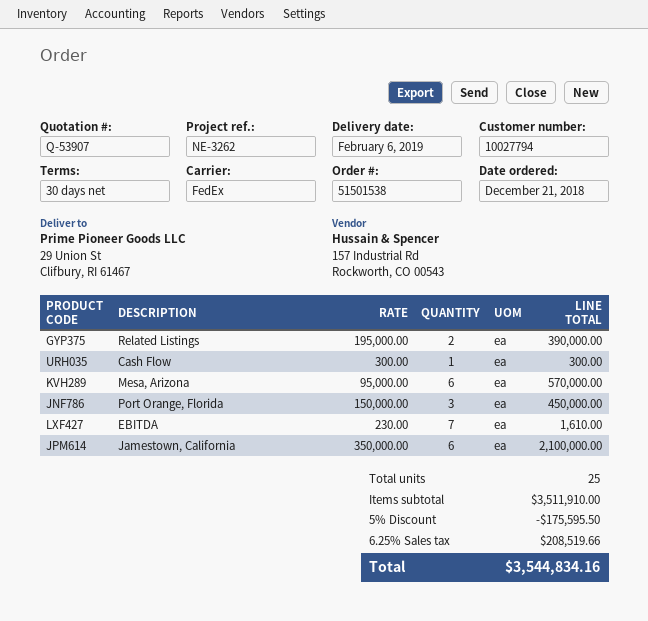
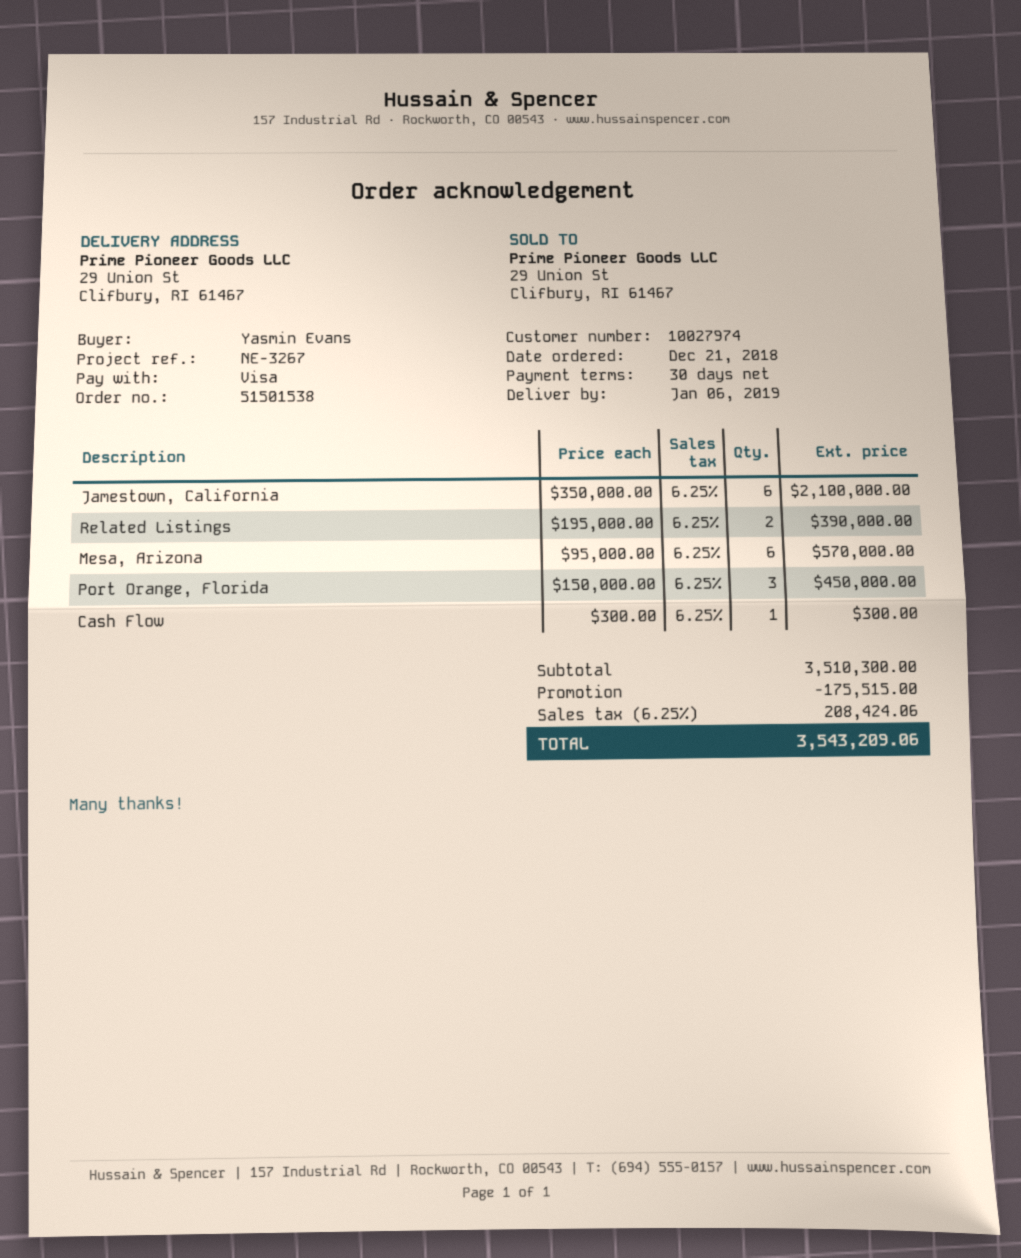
delivery date: 2019-02-06 -> 2019-01-06
customer number: 10027794 -> 10027974
reference: NE-3262 -> NE-3267
EBITDA: 7 x 230.00 = 1610.00 -> none
subtotal: 3511910.00 -> 3510300.00
discount: 175595.50 -> 175515.00
tax: 6.25% = 208519.66 -> 6.25% = 208424.06
total: 3544834.16 -> 3543209.06

